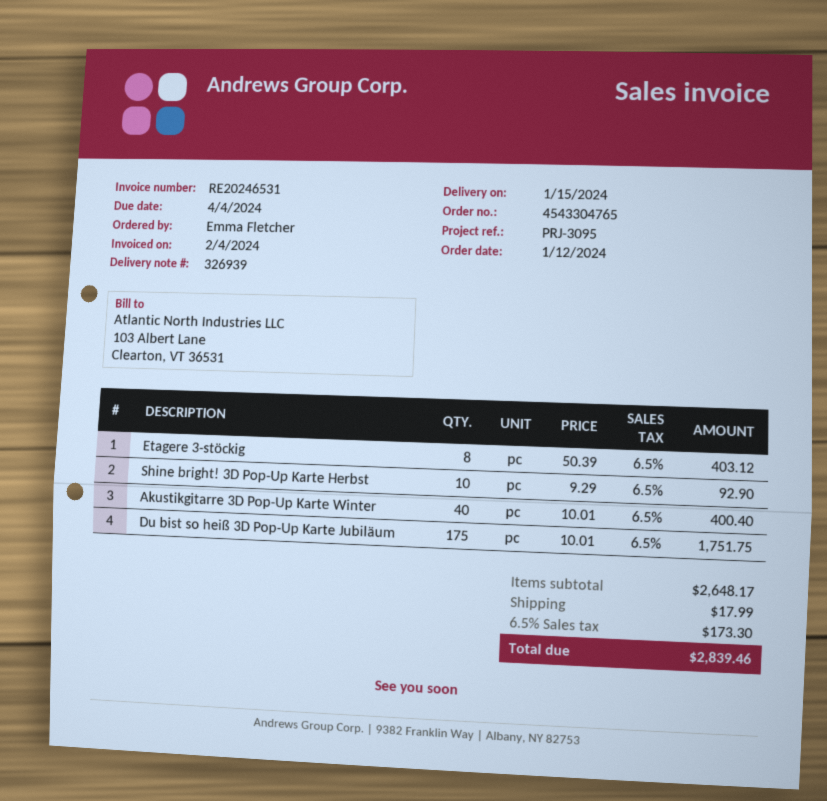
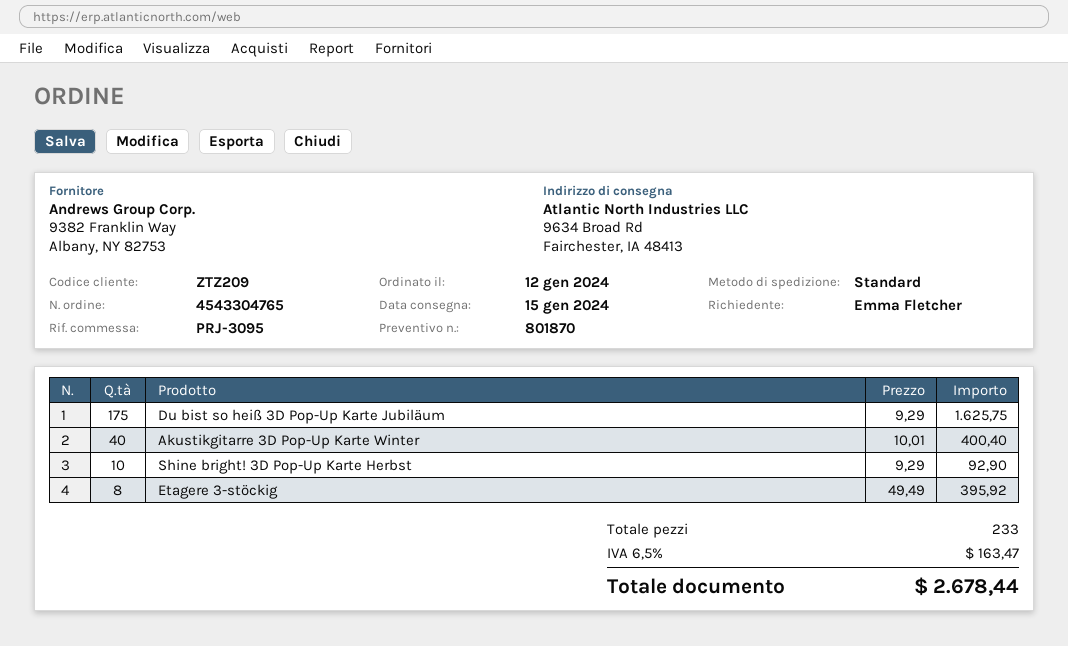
Etagere 3-stöckig: 8 x 50.39 = 403.12 -> 8 x 49.49 = 395.92
Du bist so heiß 3D Pop-Up Karte Jubiläum: 175 x 10.01 = 1751.75 -> 175 x 9.29 = 1625.75
shipping: 17.99 -> none
tax: 6.5% = 173.30 -> 6.5% = 163.47
total: 2839.46 -> 2678.44

